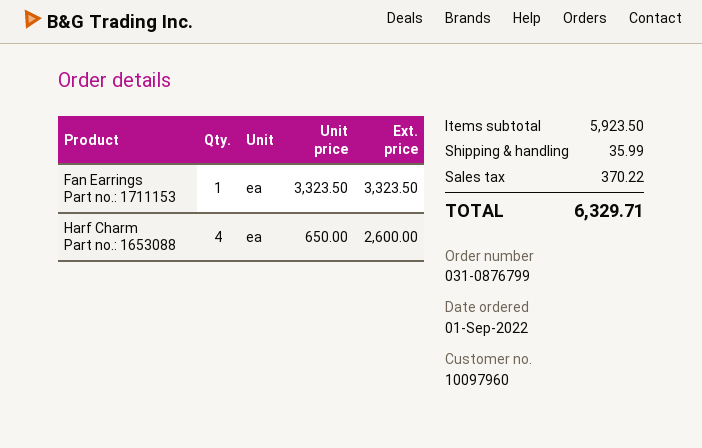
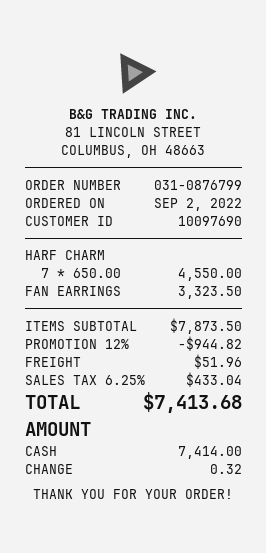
order date: 2022-09-01 -> 2022-09-02
customer number: 10097960 -> 10097690
Harf Charm: 4 x 650.00 = 2600.00 -> 7 x 650.00 = 4550.00
subtotal: 5923.50 -> 7873.50
discount: none -> 12% = 944.82
shipping: 35.99 -> 51.96
tax: 370.22 -> 433.04
total: 6329.71 -> 7413.68

